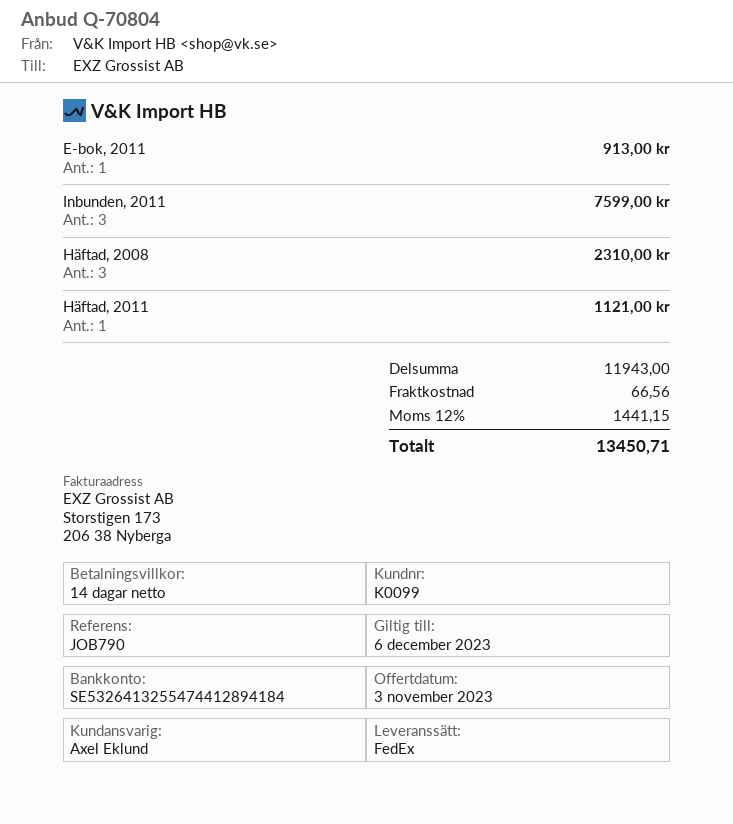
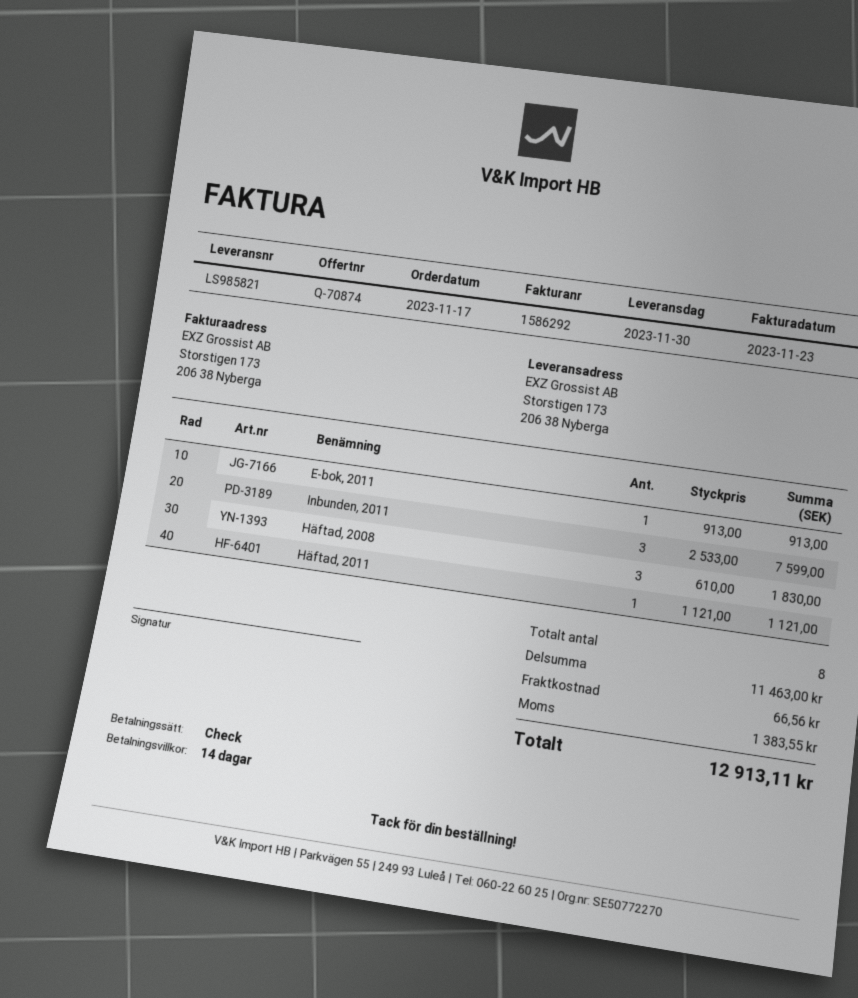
quote number: Q-70804 -> Q-70874
Häftad, 2008: 3 for 2310.00 -> 3 for 1830.00
subtotal: 11943.00 -> 11463.00
tax: 1441.15 -> 1383.55
total: 13450.71 -> 12913.11

